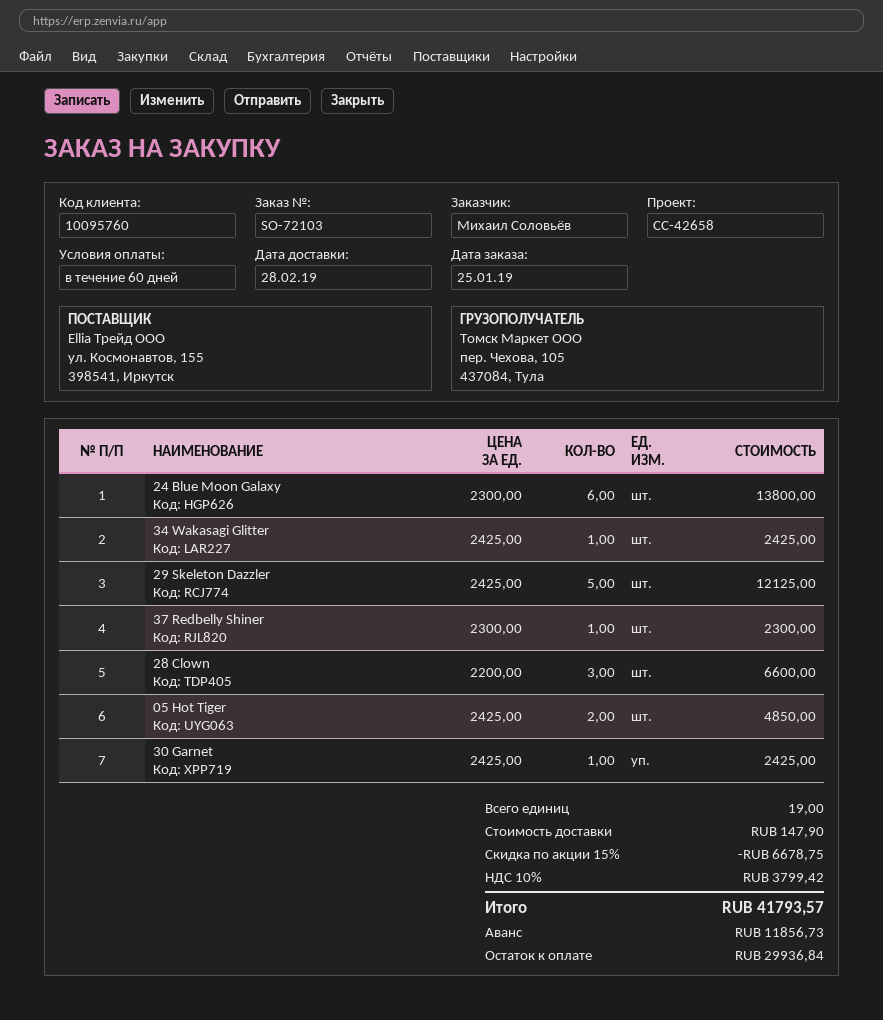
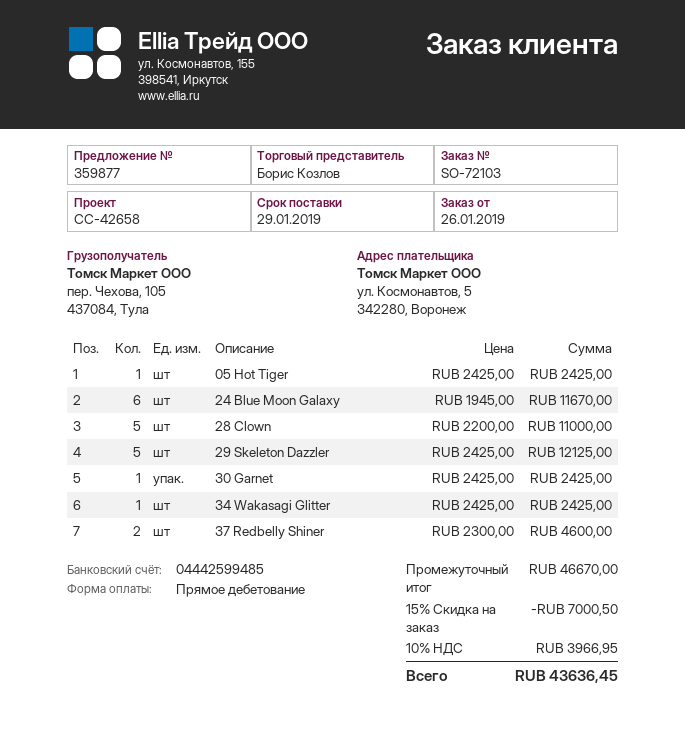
order date: 2019-01-25 -> 2019-01-26
delivery date: 2019-02-28 -> 2019-01-29
24 Blue Moon Galaxy: 6 x 2300.00 = 13800.00 -> 6 x 1945.00 = 11670.00
37 Redbelly Shiner: 1 x 2300.00 = 2300.00 -> 2 x 2300.00 = 4600.00
28 Clown: 3 x 2200.00 = 6600.00 -> 5 x 2200.00 = 11000.00
05 Hot Tiger: 2 x 2425.00 = 4850.00 -> 1 x 2425.00 = 2425.00
discount: 15% = 6678.75 -> 15% = 7000.50
shipping: 147.90 -> none
tax: 10% = 3799.42 -> 10% = 3966.95
total: 41793.57 -> 43636.45

